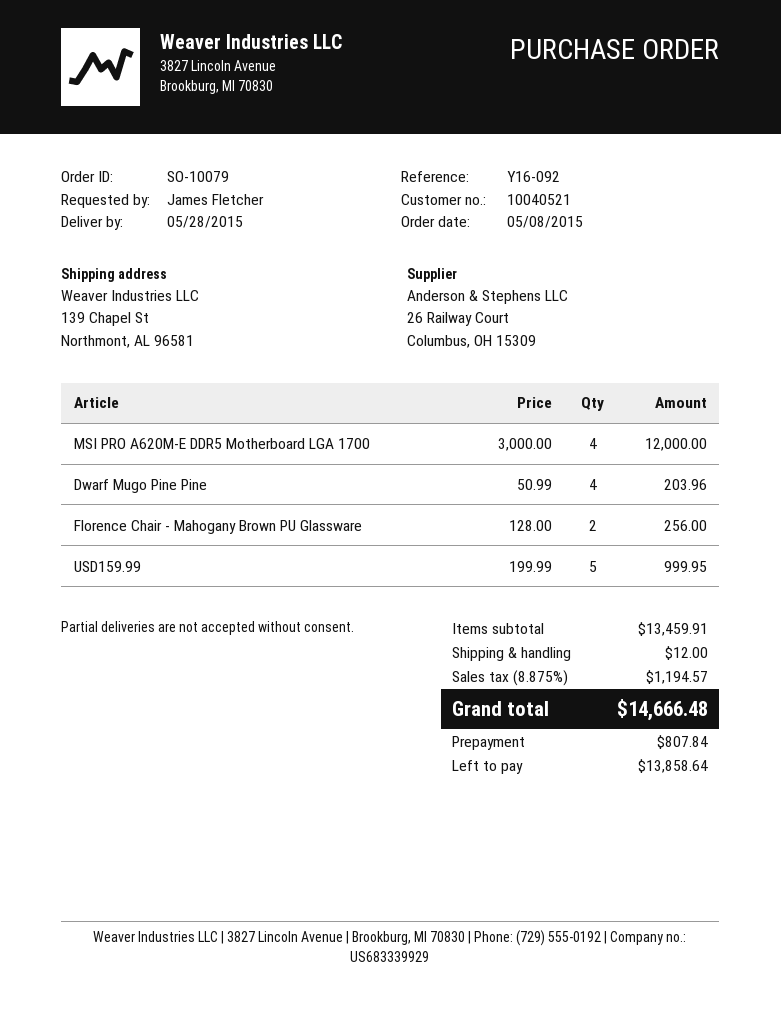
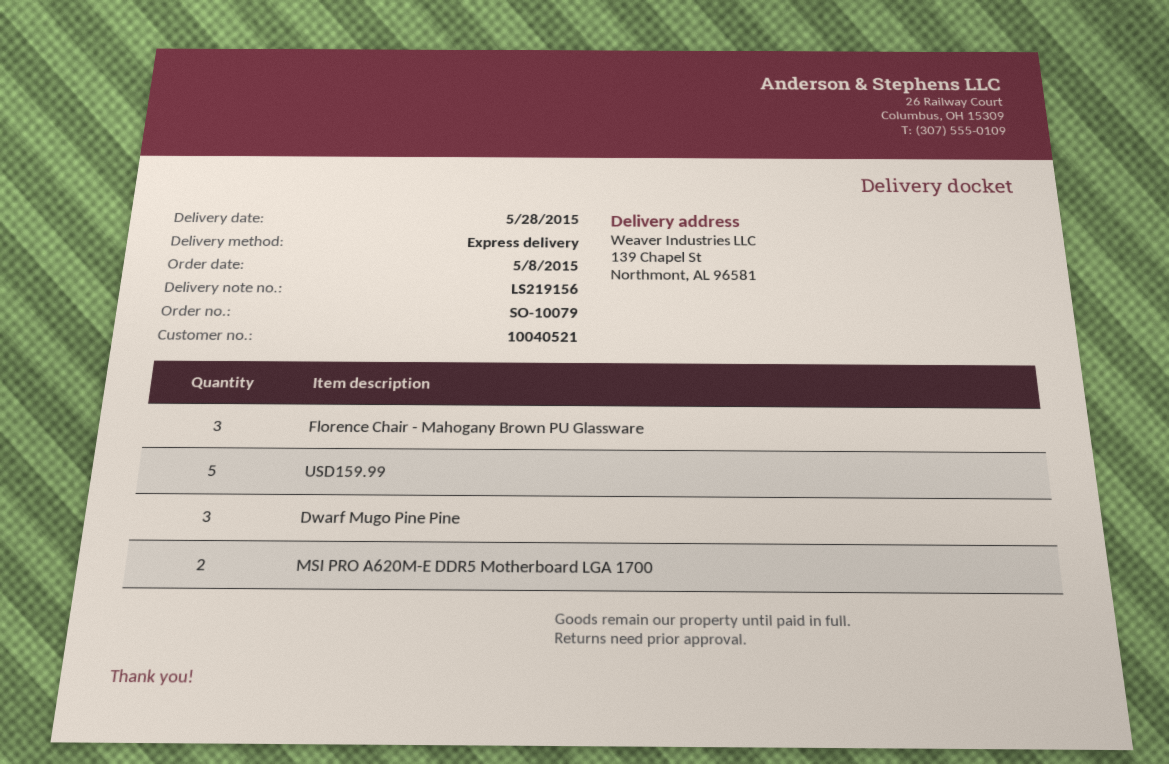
MSI PRO A620M-E DDR5 Motherboard LGA 1700: 4 -> 2
Dwarf Mugo Pine Pine: 4 -> 3
Florence Chair - Mahogany Brown PU Glassware: 2 -> 3

